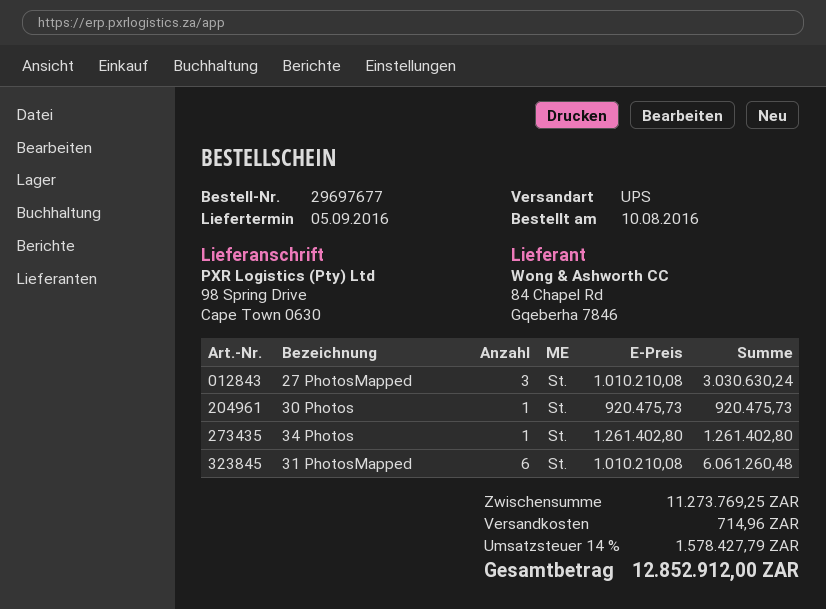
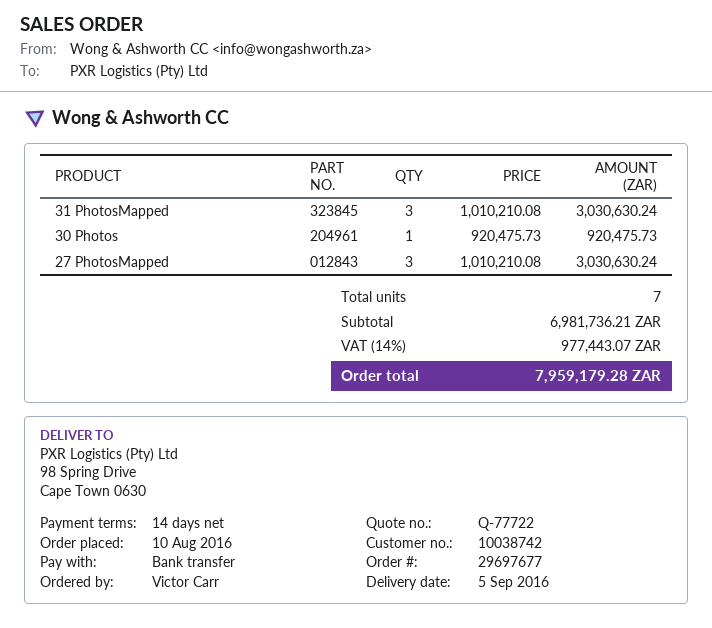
34 Photos: 1 x 1261402.80 = 1261402.80 -> none
31 PhotosMapped: 6 x 1010210.08 = 6061260.48 -> 3 x 1010210.08 = 3030630.24
subtotal: 11273769.25 -> 6981736.21
shipping: 714.96 -> none
tax: 14% = 1578427.79 -> 14% = 977443.07
total: 12852912.00 -> 7959179.28

